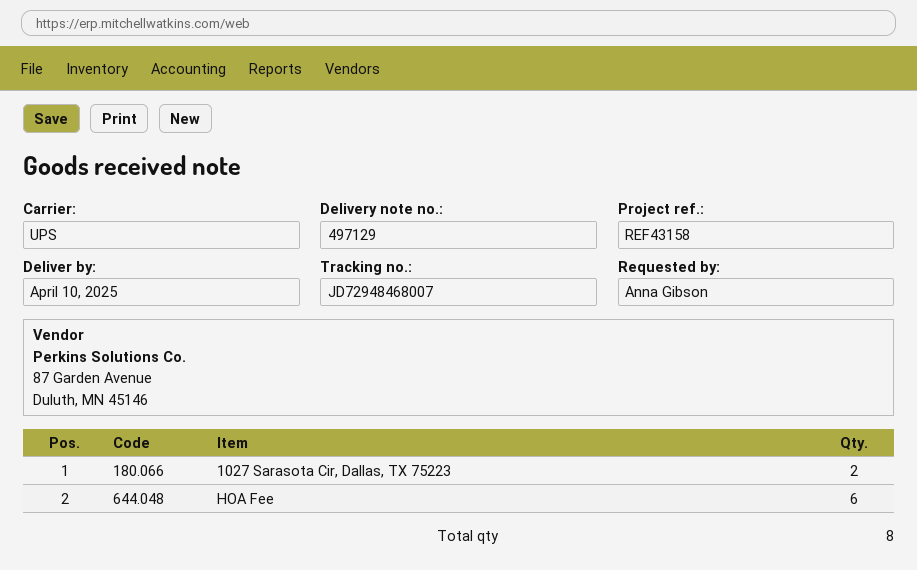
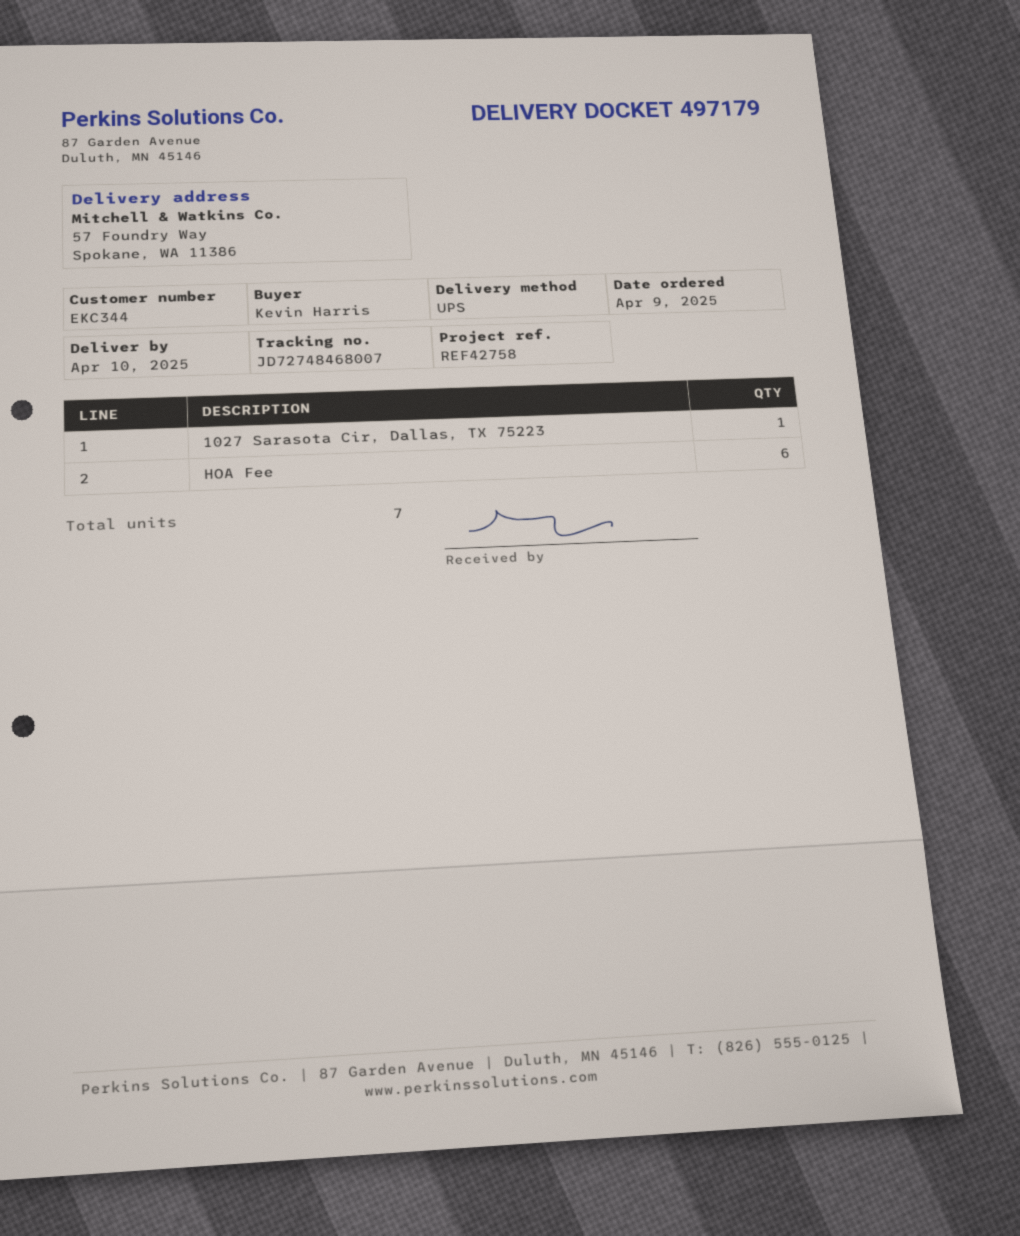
delivery note number: 497129 -> 497179
reference: REF43158 -> REF42758
ordered by: Anna Gibson -> Kevin Harris
tracking number: JD72948468007 -> JD72748468007
1027 Sarasota Cir, Dallas, TX 75223: 2 -> 1
total quantity: 8 -> 7

